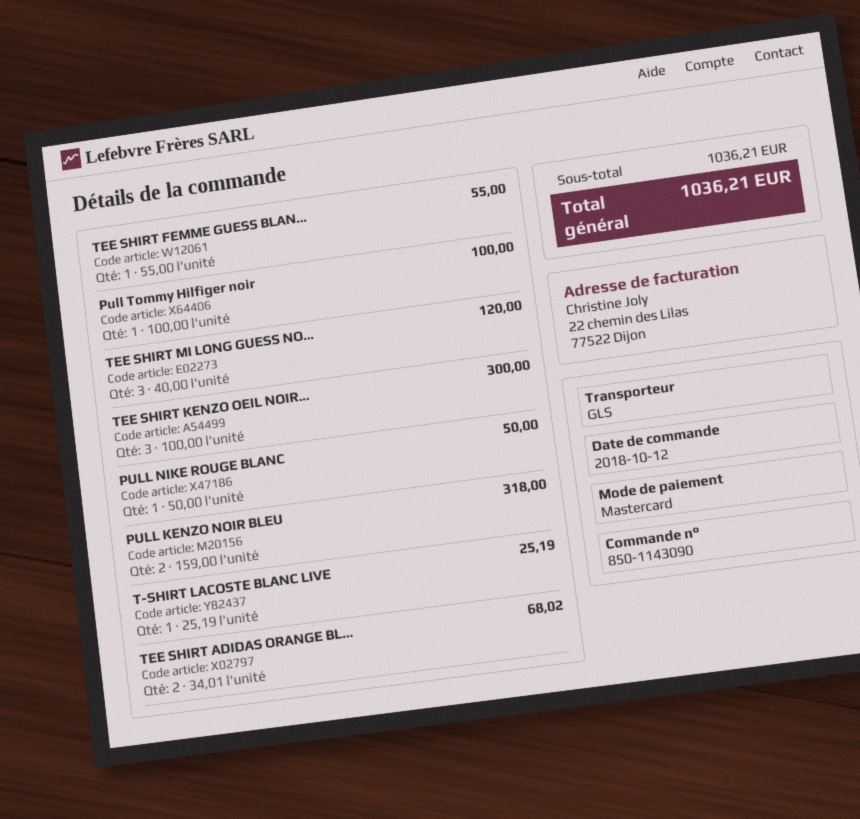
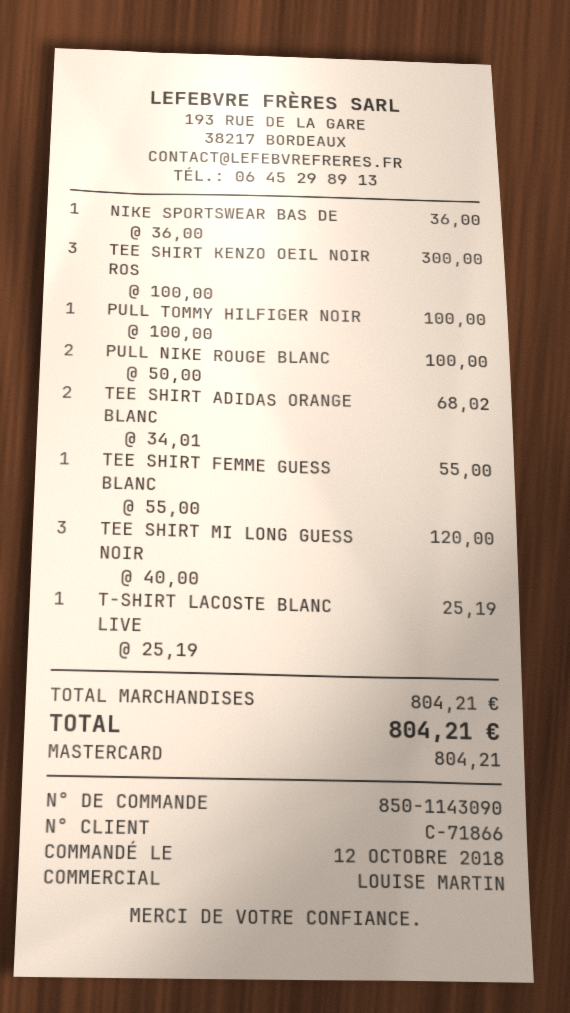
PULL NIKE ROUGE BLANC: 1 x 50.00 = 50.00 -> 2 x 50.00 = 100.00
PULL KENZO NOIR BLEU: 2 x 159.00 = 318.00 -> none
NIKE SPORTSWEAR BAS DE: none -> 1 x 36.00 = 36.00
subtotal: 1036.21 -> 804.21
total: 1036.21 -> 804.21

